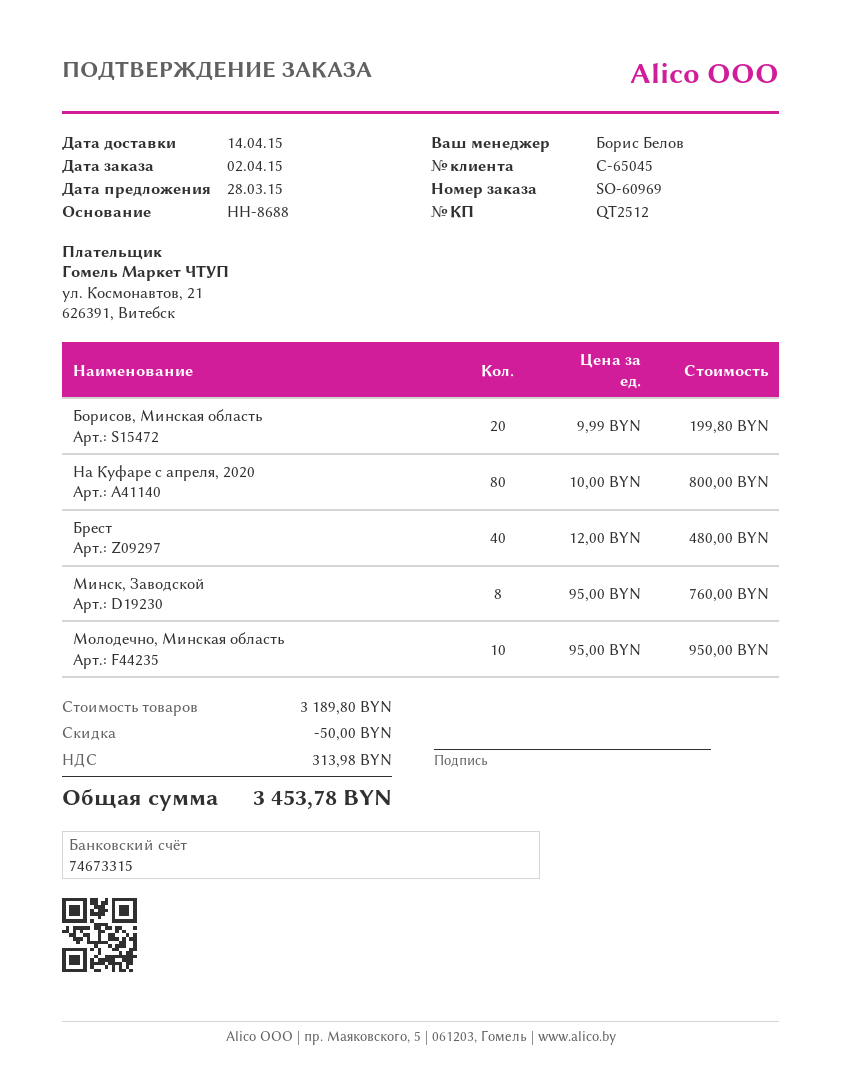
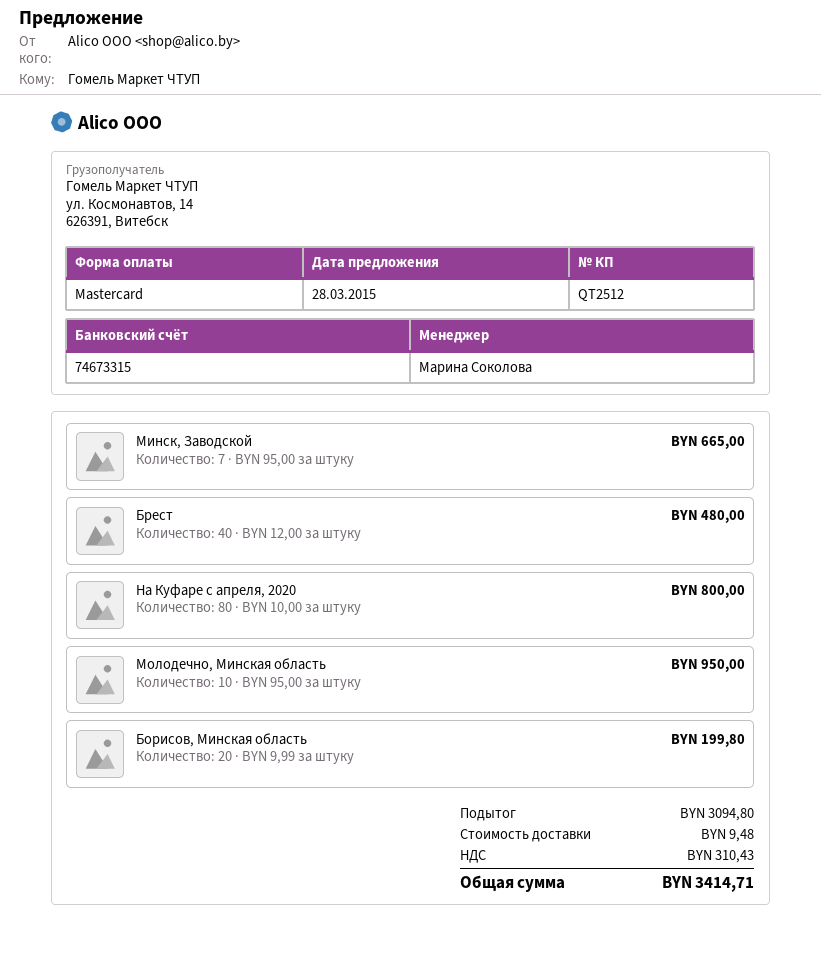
sales rep: Борис Белов -> Марина Соколова
Минск, Заводской: 8 x 95.00 = 760.00 -> 7 x 95.00 = 665.00
subtotal: 3189.80 -> 3094.80
discount: 50.00 -> none
shipping: none -> 9.48
tax: 313.98 -> 310.43
total: 3453.78 -> 3414.71

